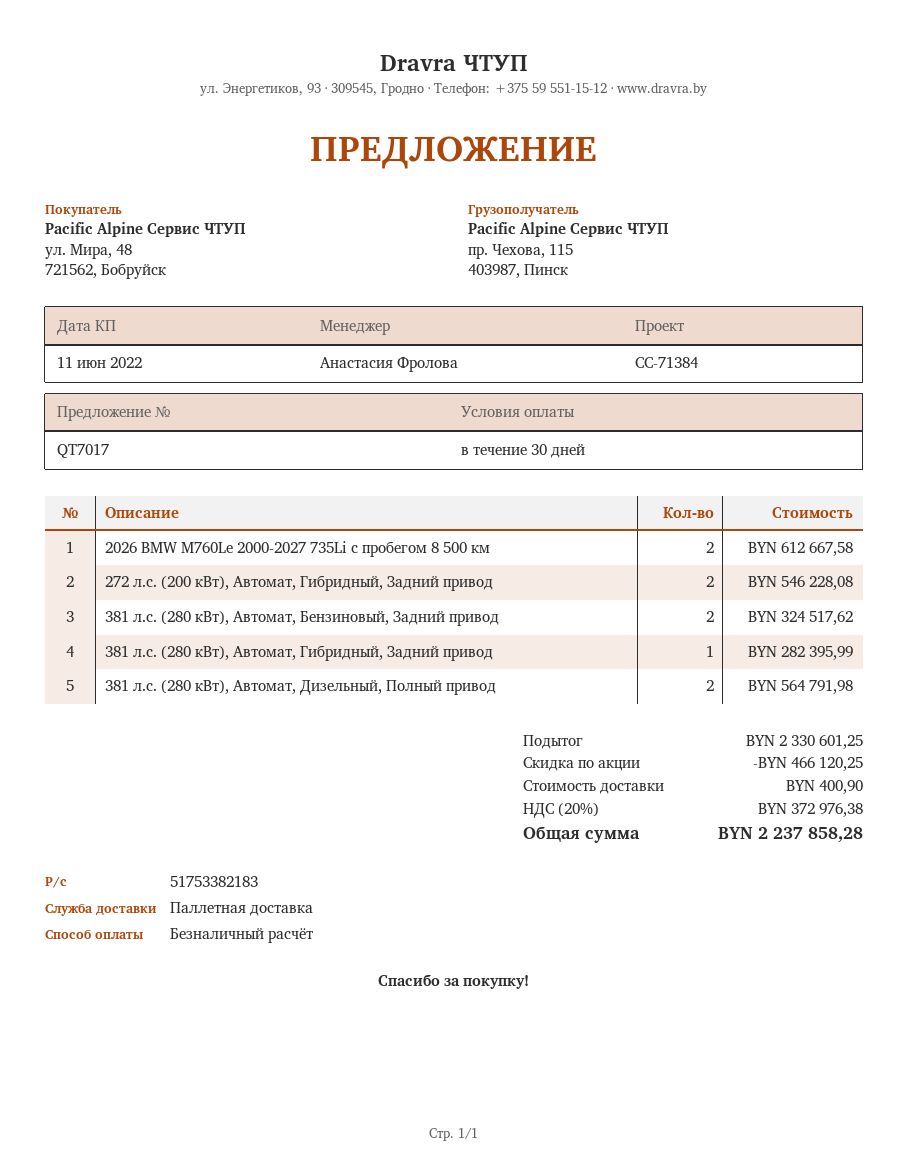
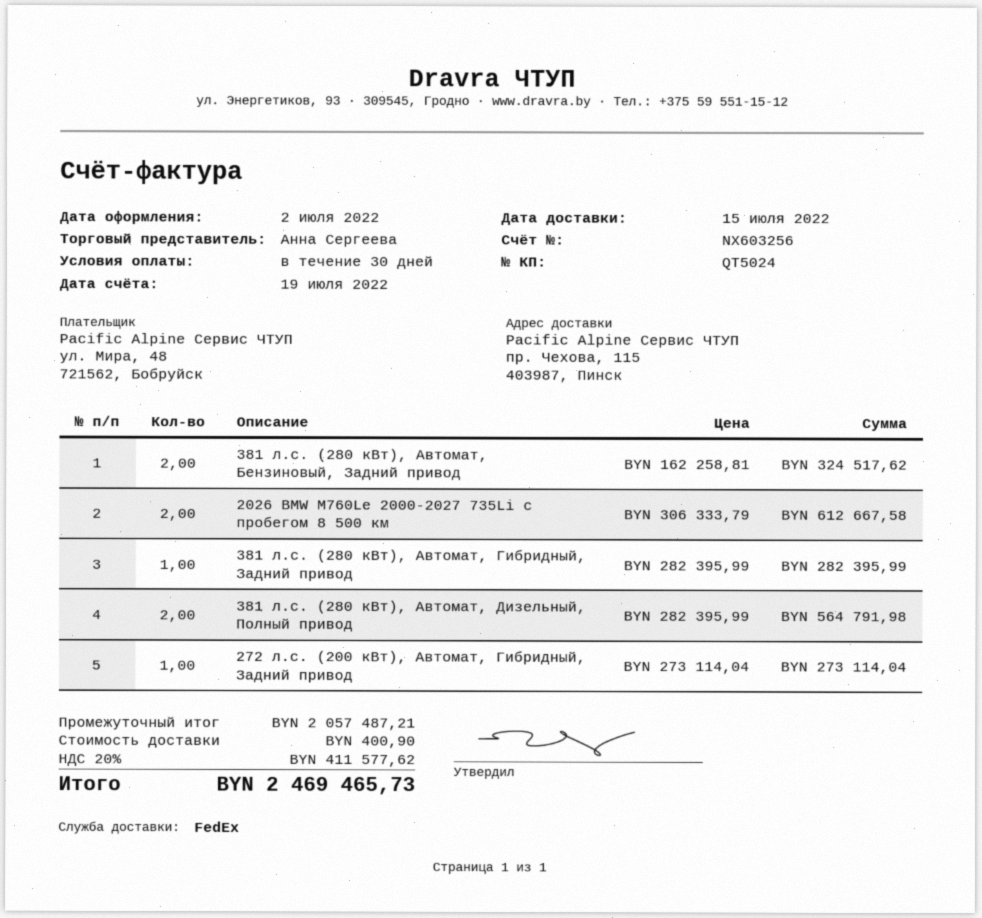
quote number: QT7017 -> QT5024
sales rep: Анастасия Фролова -> Анна Сергеева
shipping method: pallet freight -> FedEx
272 л.с. (200 кВт), Автомат, Гибридный, Задний привод: 2 for 546228.08 -> 1 for 273114.04
subtotal: 2330601.25 -> 2057487.21
discount: 466120.25 -> none
tax: 20% = 372976.38 -> 20% = 411577.62
total: 2237858.28 -> 2469465.73

